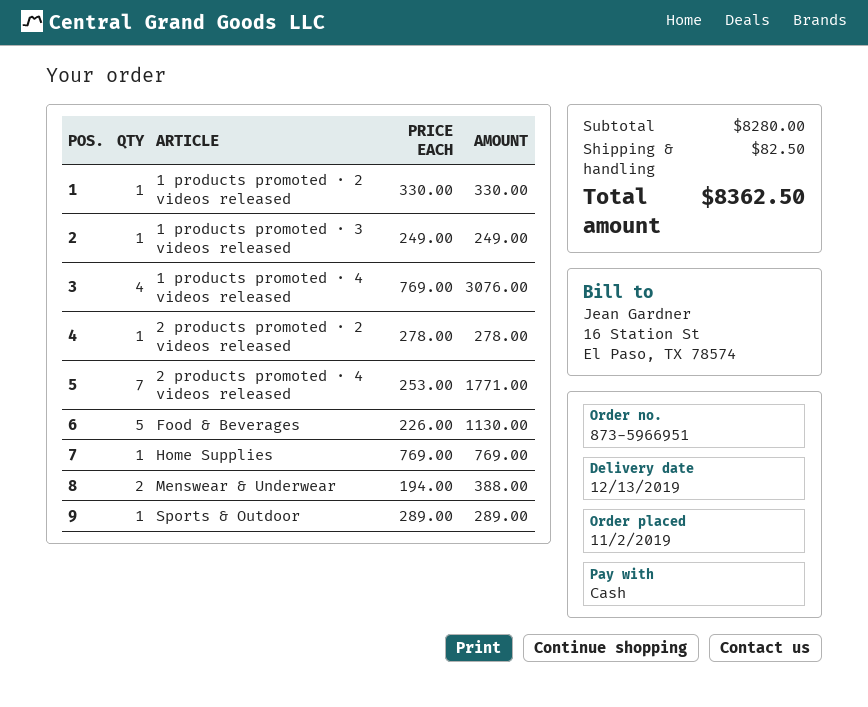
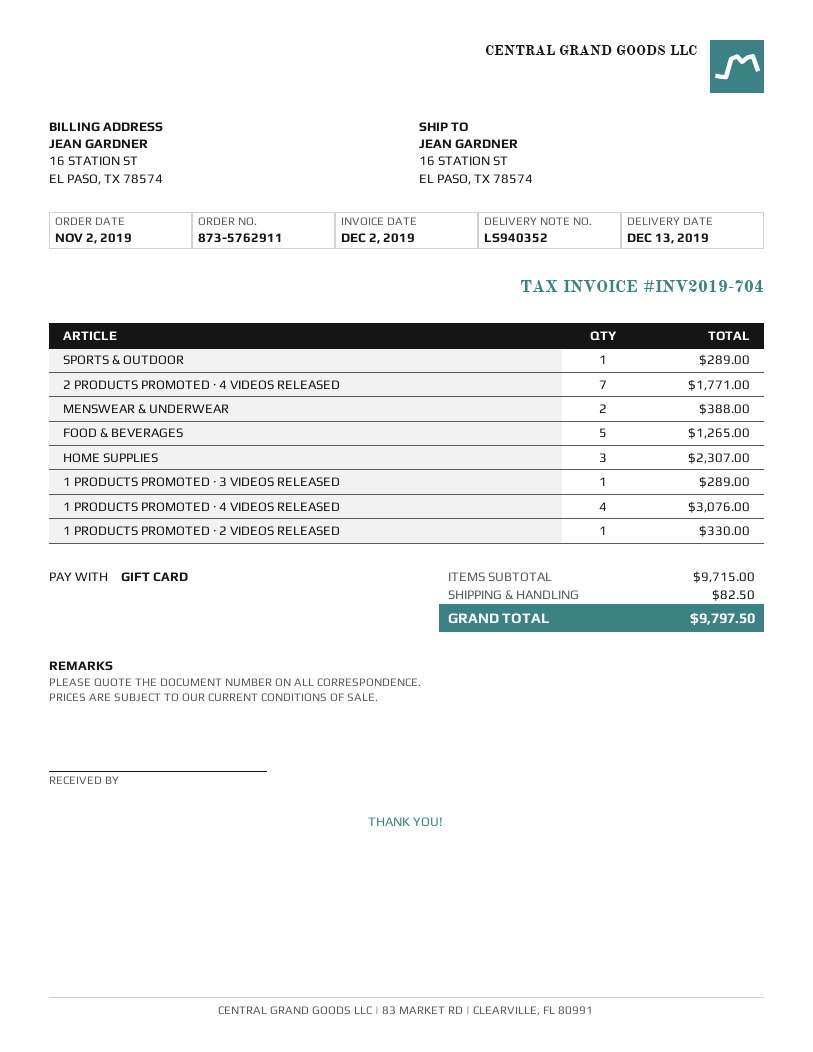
order number: 873-5966951 -> 873-5762911
payment method: cash -> gift card
1 products promoted · 3 videos released: 1 for 249.00 -> 1 for 289.00
2 products promoted · 2 videos released: 1 for 278.00 -> none
Food & Beverages: 5 for 1130.00 -> 5 for 1265.00
Home Supplies: 1 for 769.00 -> 3 for 2307.00
subtotal: 8280.00 -> 9715.00
total: 8362.50 -> 9797.50

